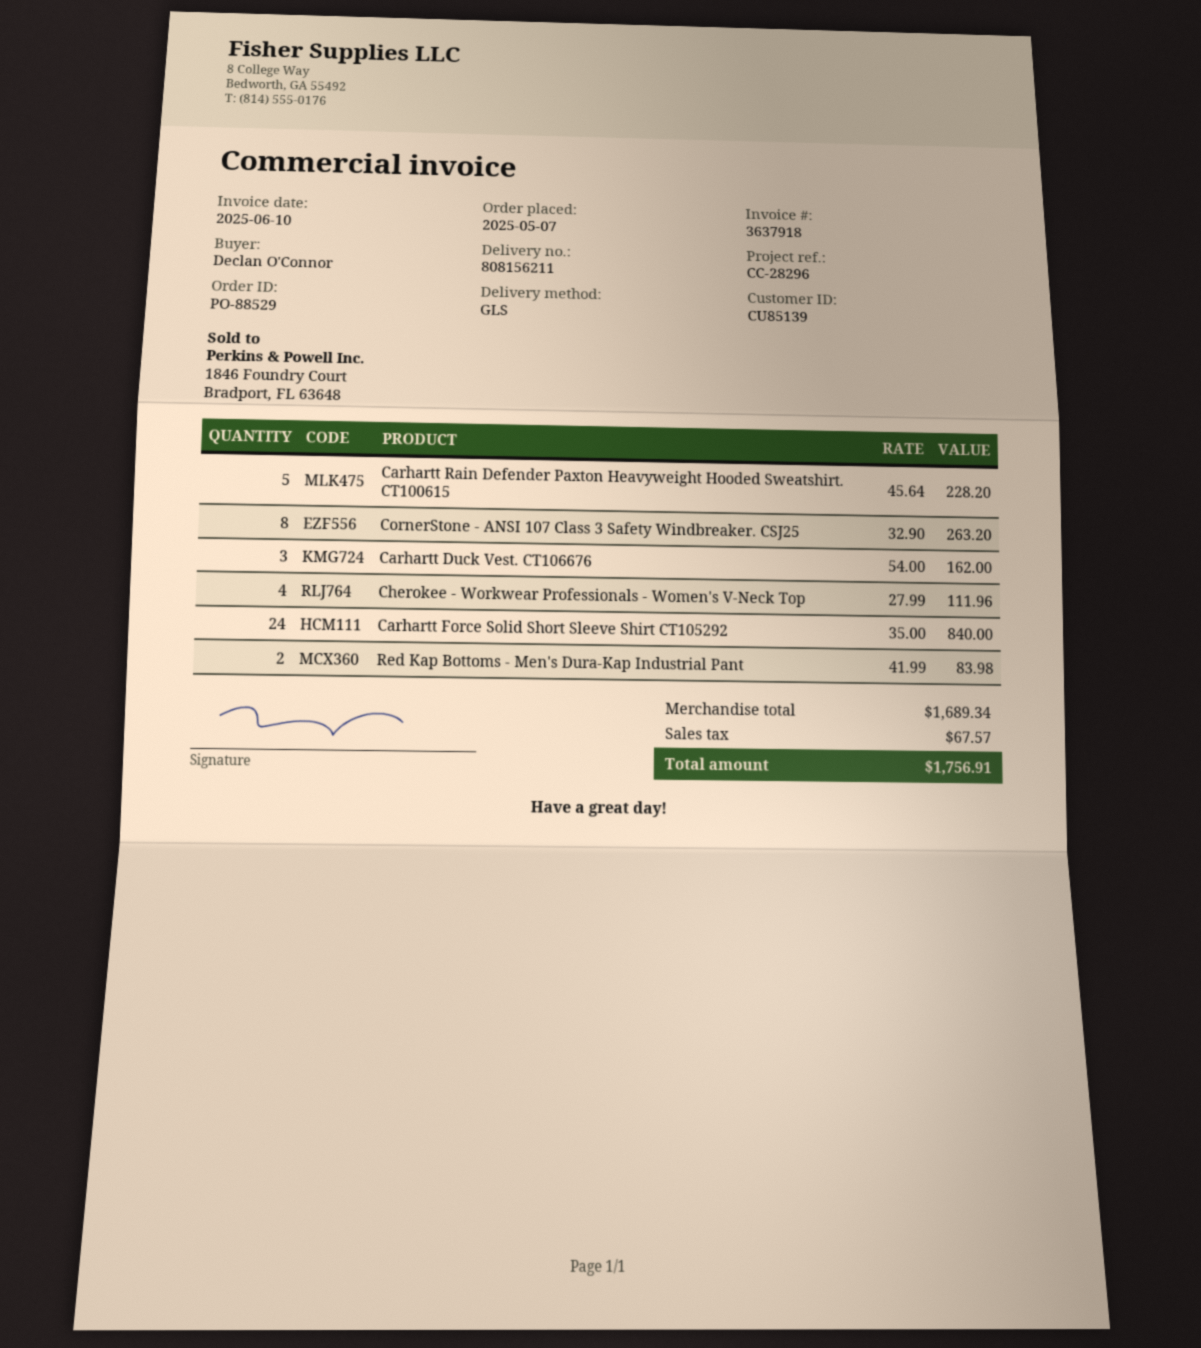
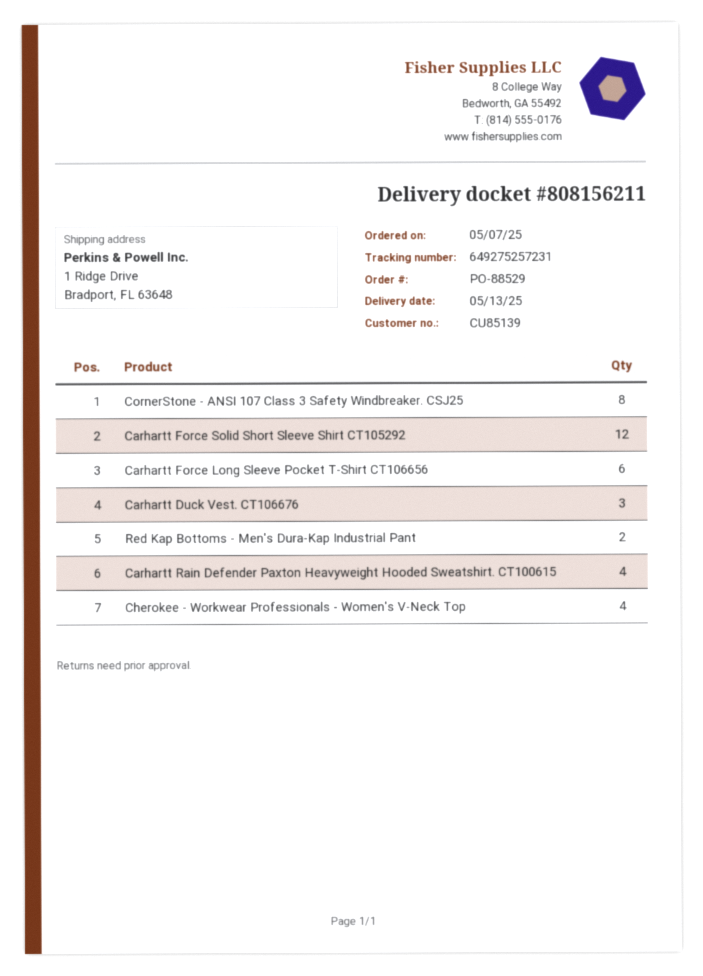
Carhartt Rain Defender Paxton Heavyweight Hooded Sweatshirt. CT100615: 5 -> 4
Carhartt Force Solid Short Sleeve Shirt CT105292: 24 -> 12
Carhartt Force Long Sleeve Pocket T-Shirt CT106656: none -> 6

